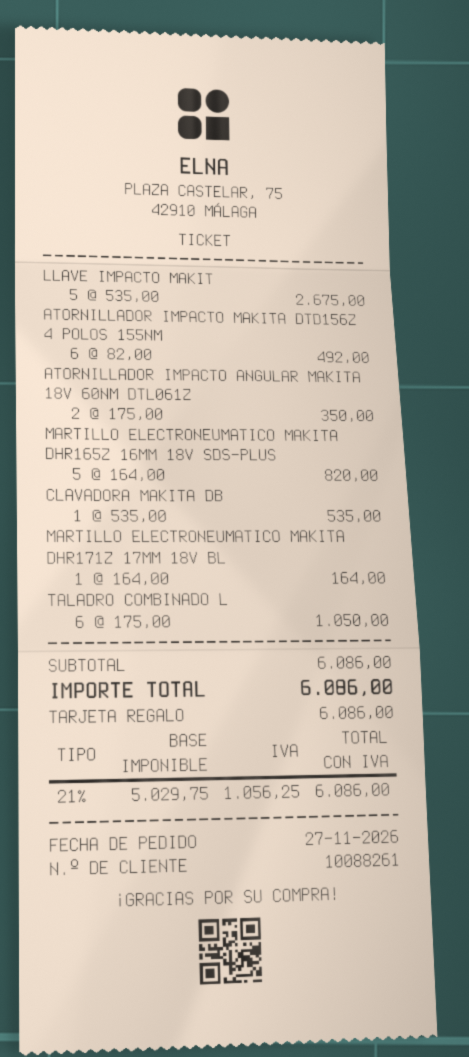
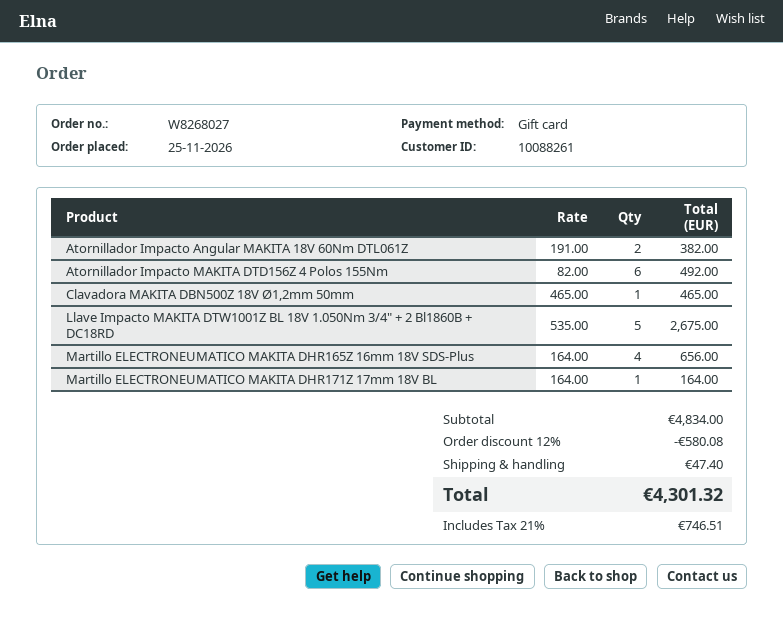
order date: 2026-11-27 -> 2026-11-25
ATORNILLADOR IMPACTO ANGULAR MAKITA 18V 60NM DTL061Z: 2 x 175.00 = 350.00 -> 2 x 191.00 = 382.00
MARTILLO ELECTRONEUMATICO MAKITA DHR165Z 16MM 18V SDS-PLUS: 5 x 164.00 = 820.00 -> 4 x 164.00 = 656.00
CLAVADORA MAKITA DB: 1 x 535.00 = 535.00 -> 1 x 465.00 = 465.00
TALADRO COMBINADO L: 6 x 175.00 = 1050.00 -> none
subtotal: 6086.00 -> 4834.00
discount: none -> 12% = 580.08
shipping: none -> 47.40
tax: 21% = 1056.25 -> 21% = 746.51
total: 6086.00 -> 4301.32

